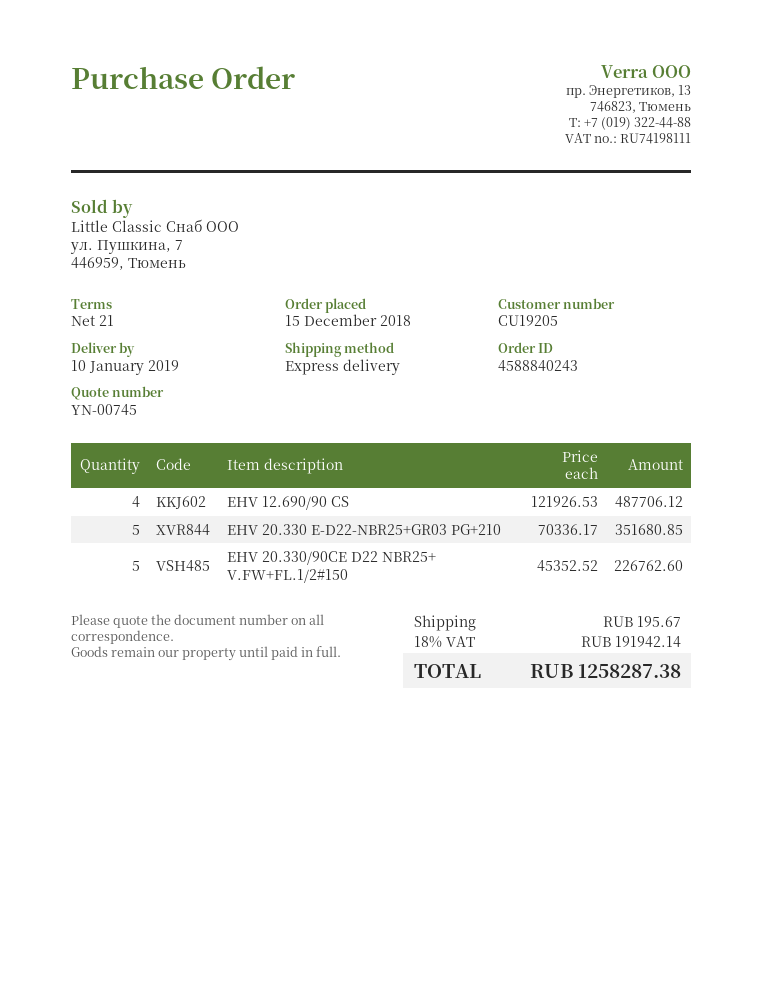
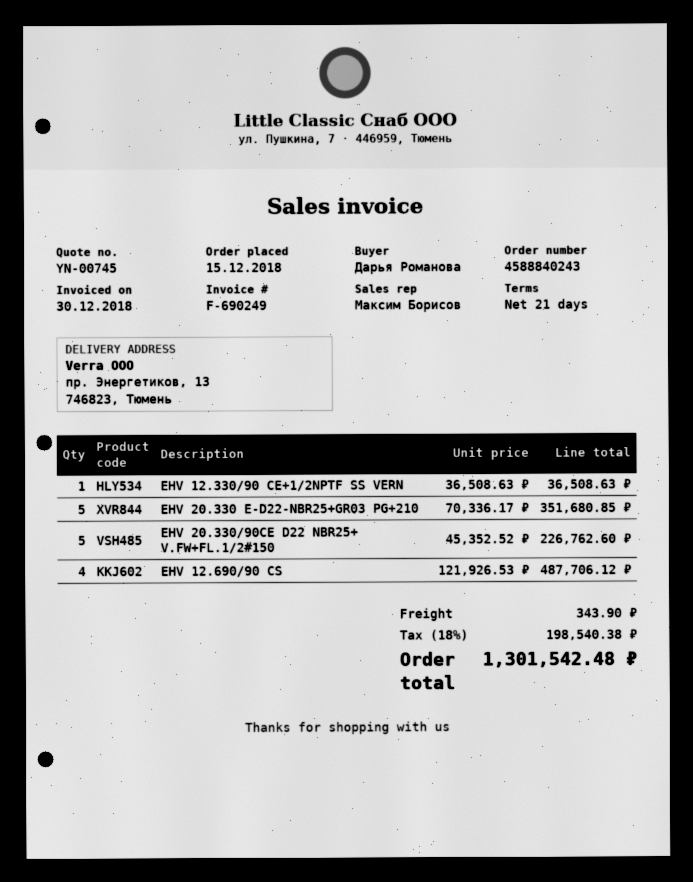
EHV 12.330/90 CE+1/2NPTF SS VERN: none -> 1 x 36508.63 = 36508.63
shipping: 195.67 -> 343.90
tax: 18% = 191942.14 -> 18% = 198540.38
total: 1258287.38 -> 1301542.48

